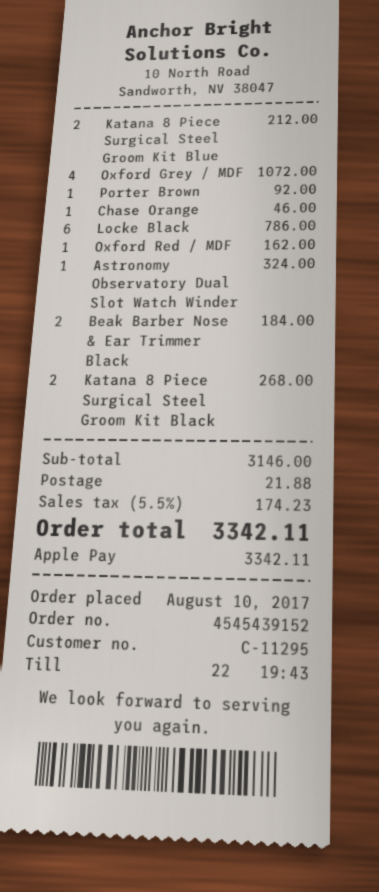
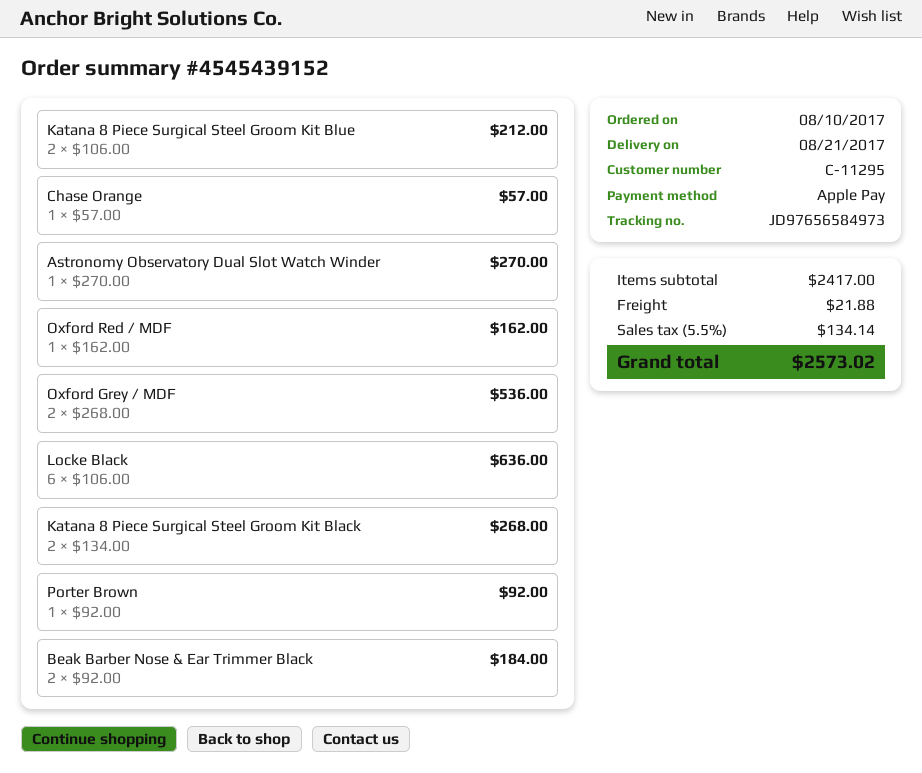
Oxford Grey / MDF: 4 for 1072.00 -> 2 for 536.00
Chase Orange: 1 for 46.00 -> 1 for 57.00
Locke Black: 6 for 786.00 -> 6 for 636.00
Astronomy Observatory Dual Slot Watch Winder: 1 for 324.00 -> 1 for 270.00
subtotal: 3146.00 -> 2417.00
tax: 5.5% = 174.23 -> 5.5% = 134.14
total: 3342.11 -> 2573.02

